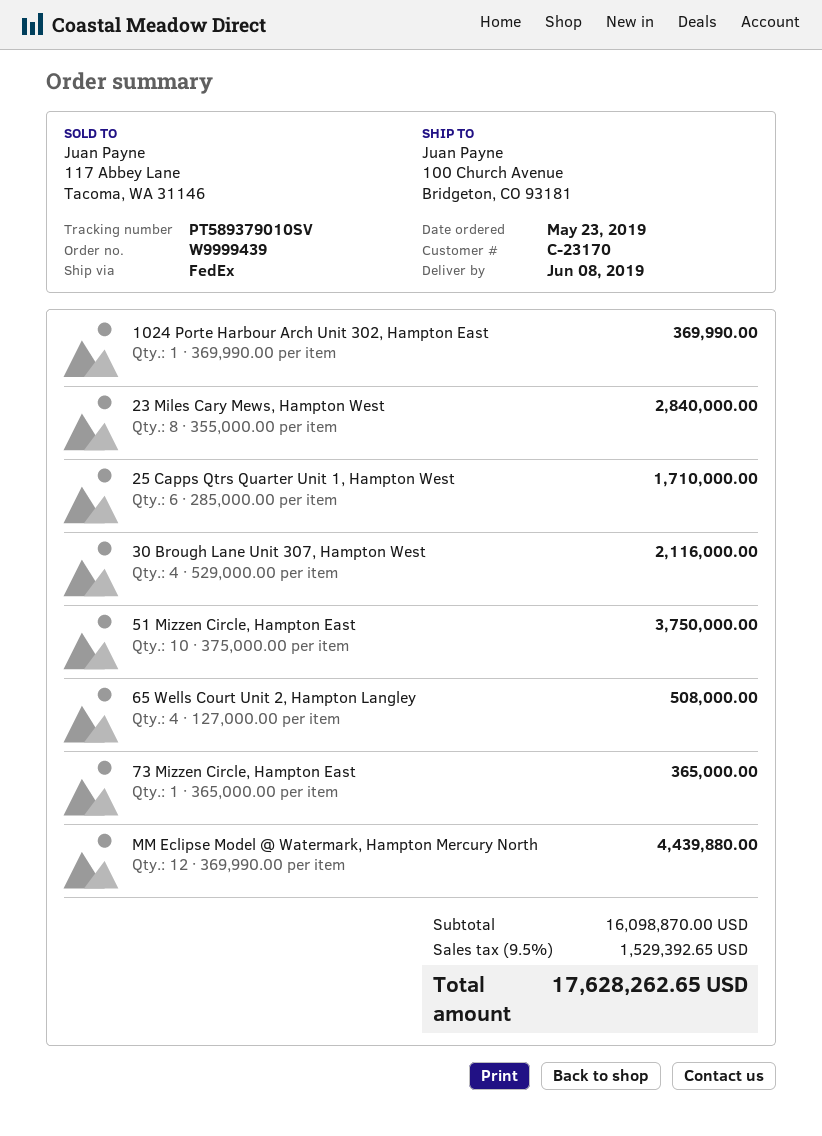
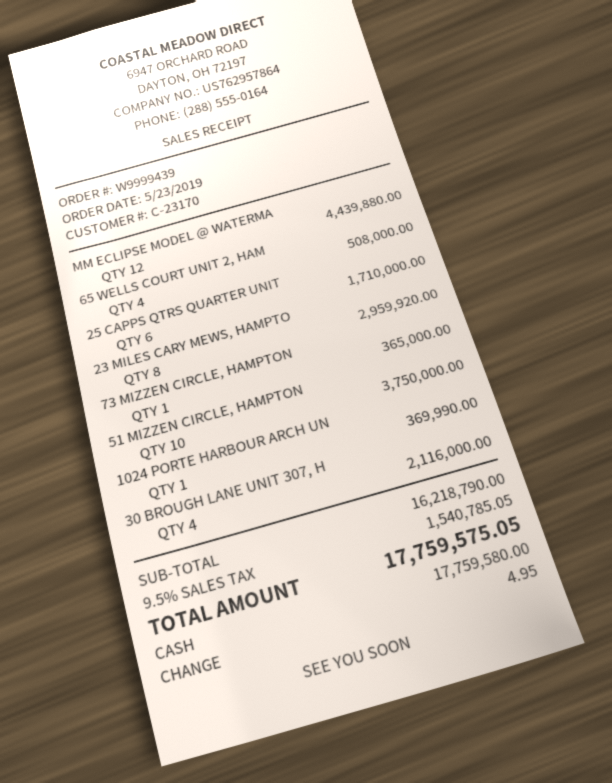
23 Miles Cary Mews, Hampton West: 8 for 2840000.00 -> 8 for 2959920.00
subtotal: 16098870.00 -> 16218790.00
tax: 9.5% = 1529392.65 -> 9.5% = 1540785.05
total: 17628262.65 -> 17759575.05

